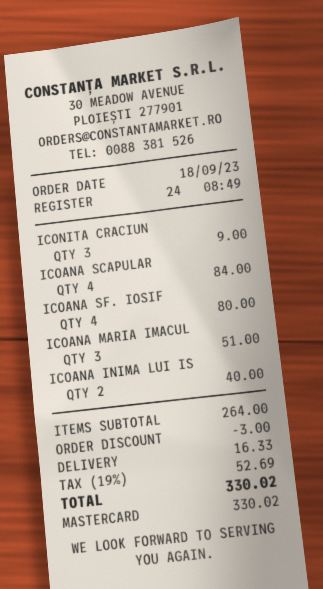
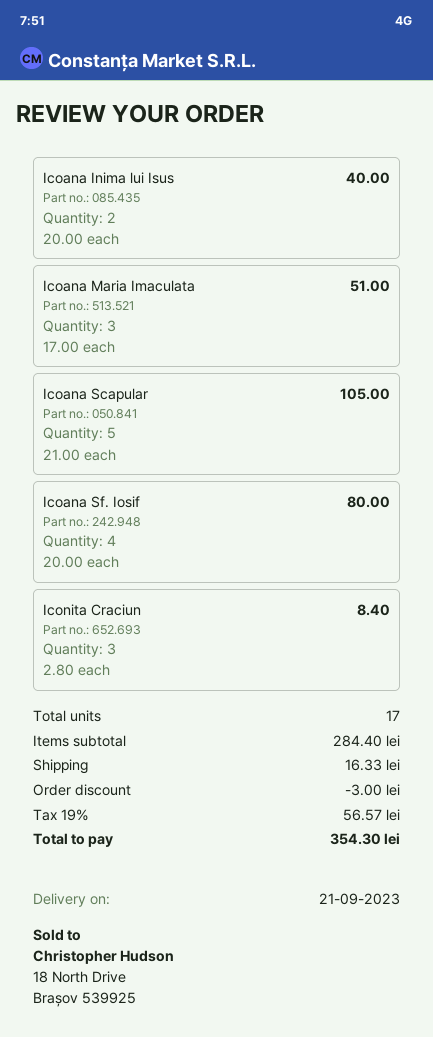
ICONITA CRACIUN: 3 for 9.00 -> 3 for 8.40
ICOANA SCAPULAR: 4 for 84.00 -> 5 for 105.00
subtotal: 264.00 -> 284.40
tax: 19% = 52.69 -> 19% = 56.57
total: 330.02 -> 354.30

